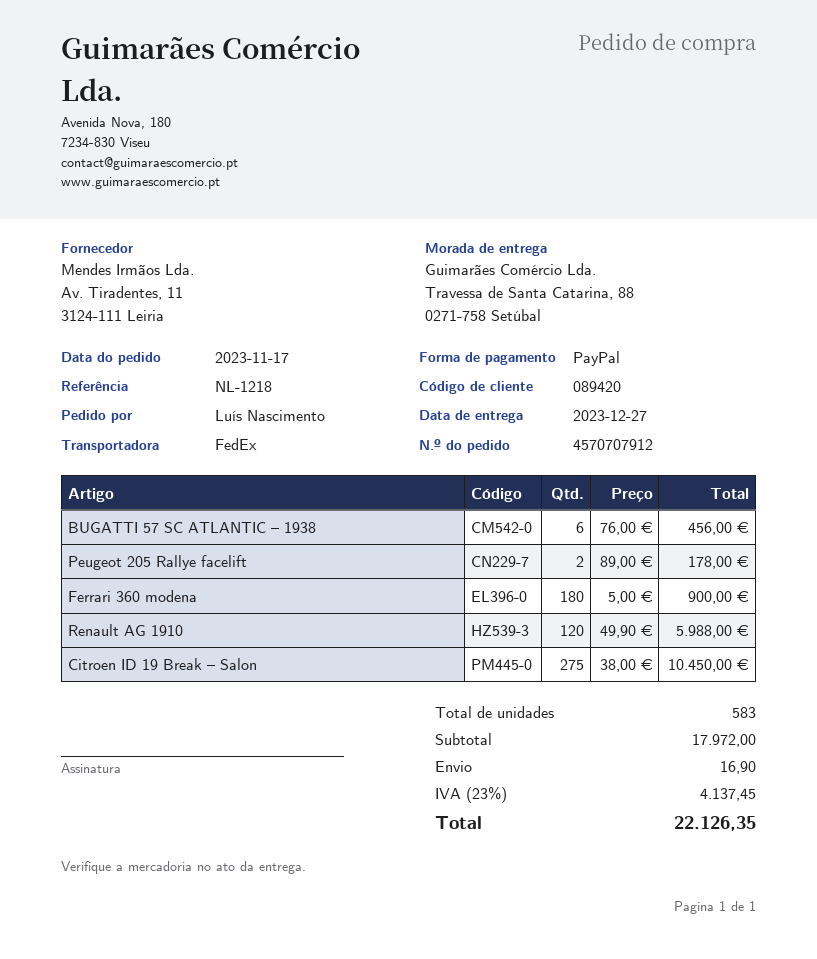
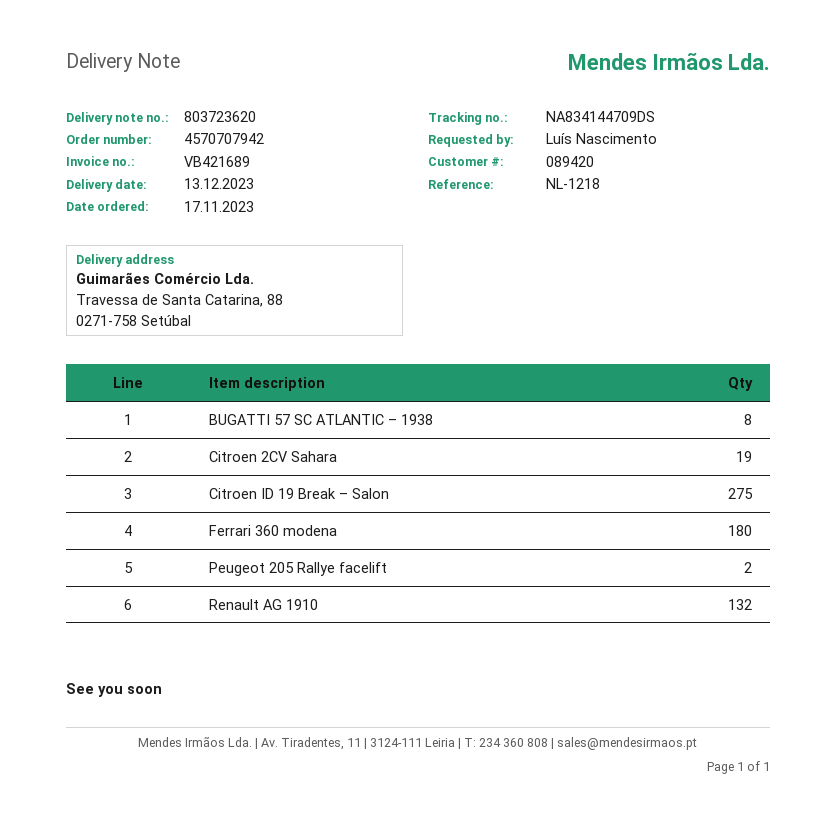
order number: 4570707912 -> 4570707942
delivery date: 2023-12-27 -> 2023-12-13
BUGATTI 57 SC ATLANTIC – 1938: 6 -> 8
Renault AG 1910: 120 -> 132
Citroen 2CV Sahara: none -> 19

